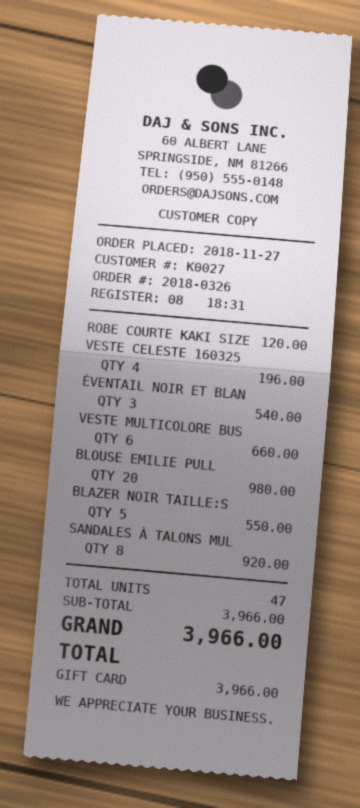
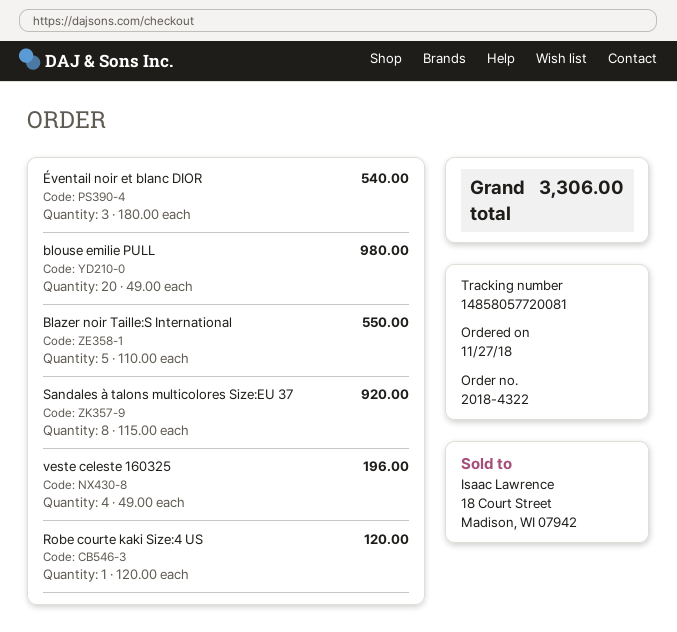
order number: 2018-0326 -> 2018-4322
VESTE MULTICOLORE BUS: 6 for 660.00 -> none
total: 3966.00 -> 3306.00

